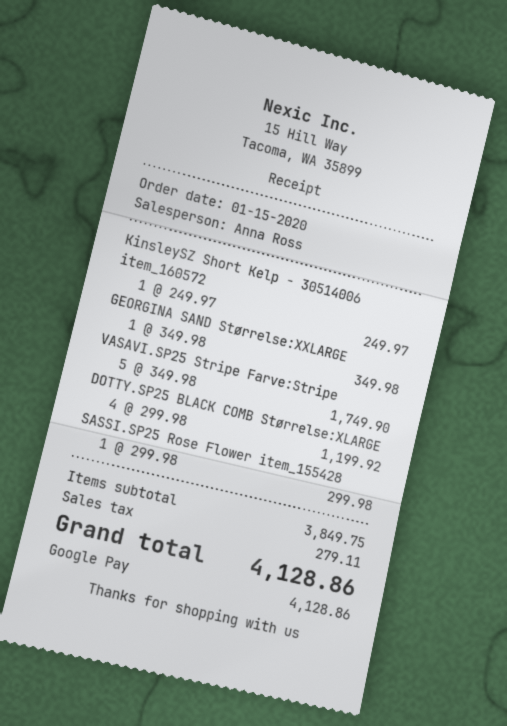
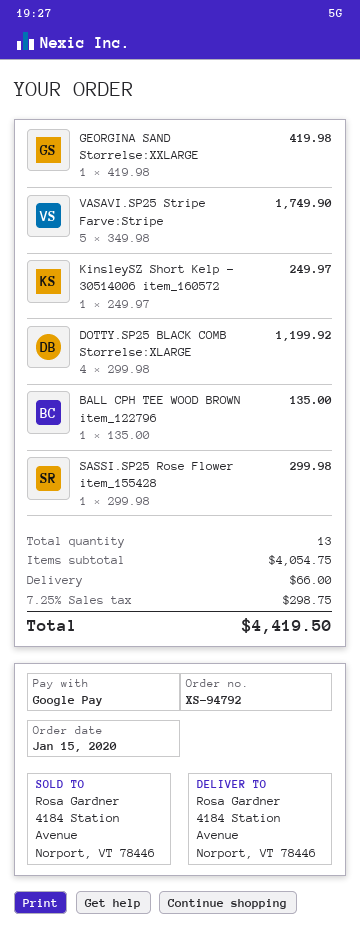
GEORGINA SAND Størrelse:XXLARGE: 1 x 349.98 = 349.98 -> 1 x 419.98 = 419.98
BALL CPH TEE WOOD BROWN item_122796: none -> 1 x 135.00 = 135.00
subtotal: 3849.75 -> 4054.75
shipping: none -> 66.00
tax: 279.11 -> 298.75
total: 4128.86 -> 4419.50

